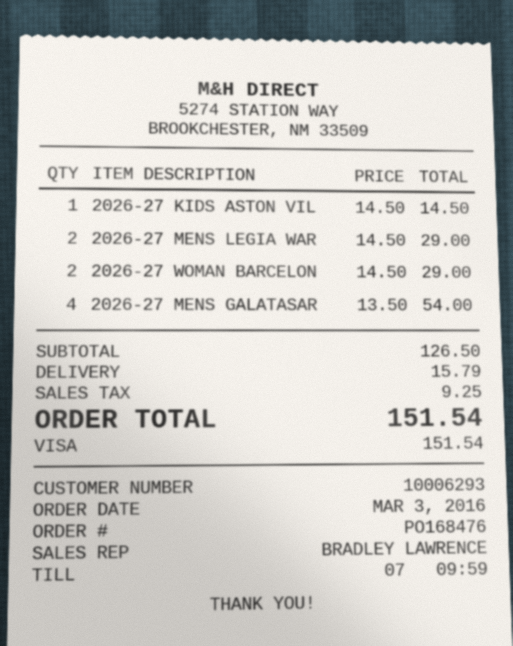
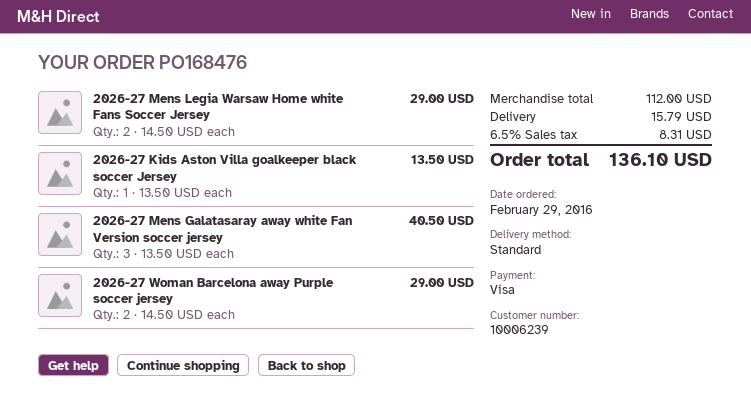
order date: 2016-03-03 -> 2016-02-29
customer number: 10006293 -> 10006239
2026-27 KIDS ASTON VIL: 1 x 14.50 = 14.50 -> 1 x 13.50 = 13.50
2026-27 MENS GALATASAR: 4 x 13.50 = 54.00 -> 3 x 13.50 = 40.50
subtotal: 126.50 -> 112.00
tax: 9.25 -> 8.31
total: 151.54 -> 136.10

